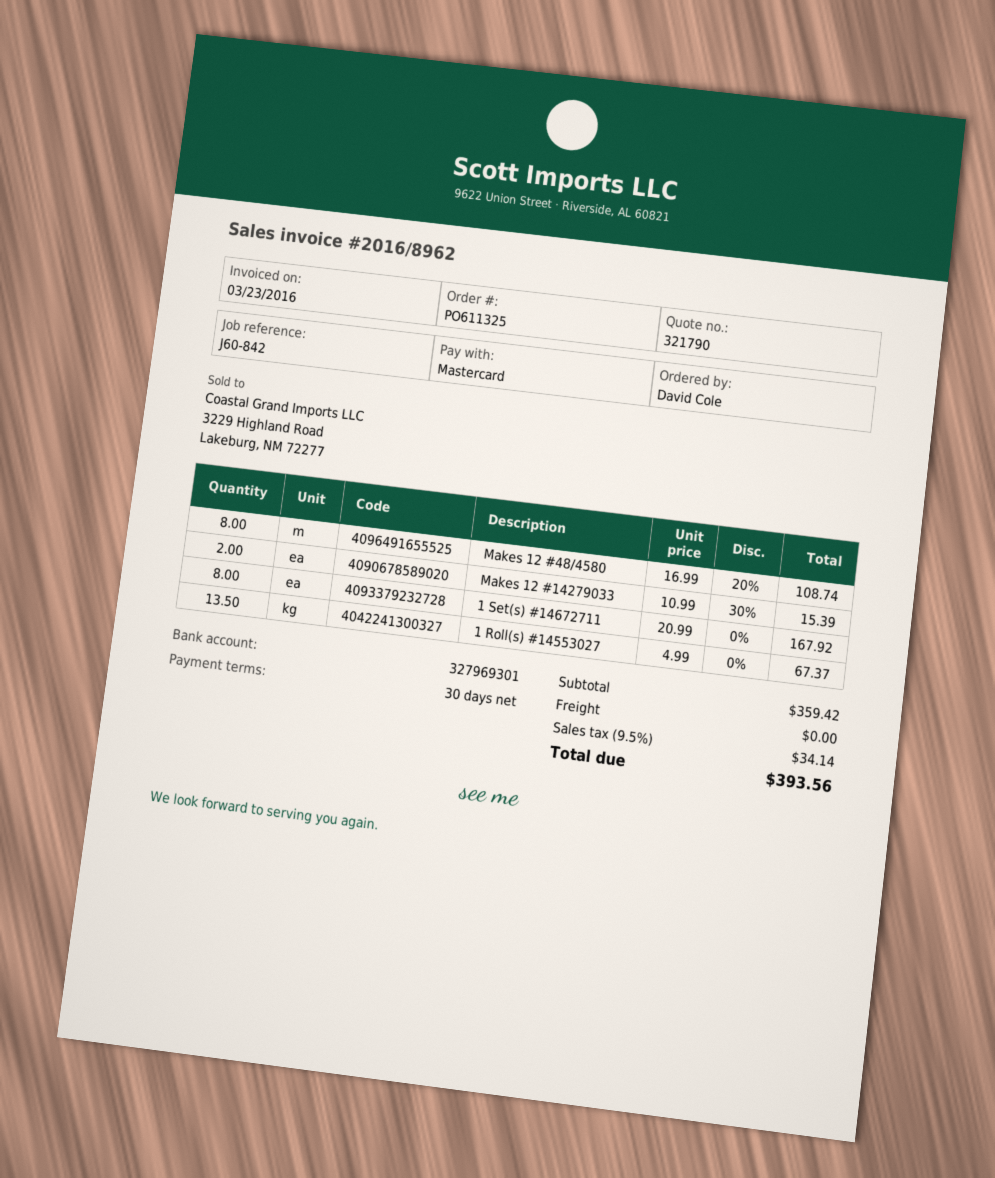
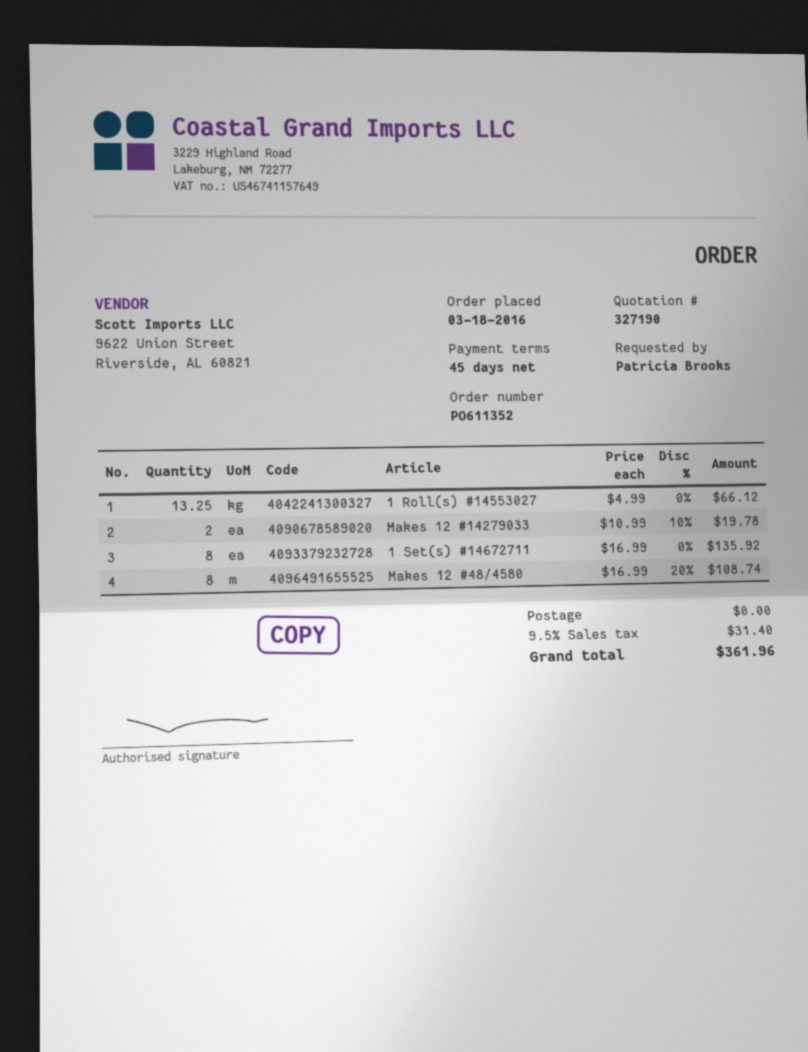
quote number: 321790 -> 327190
order number: PO611325 -> PO611352
payment terms: 30 days -> 45 days
ordered by: David Cole -> Patricia Brooks
Makes 12 #14279033: 2 x 10.99 - 30% = 15.39 -> 2 x 10.99 - 10% = 19.78
1 Set(s) #14672711: 8 x 20.99 = 167.92 -> 8 x 16.99 = 135.92
1 Roll(s) #14553027: 13.5 x 4.99 = 67.37 -> 13.25 x 4.99 = 66.12
tax: 9.5% = 34.14 -> 9.5% = 31.40
total: 393.56 -> 361.96

